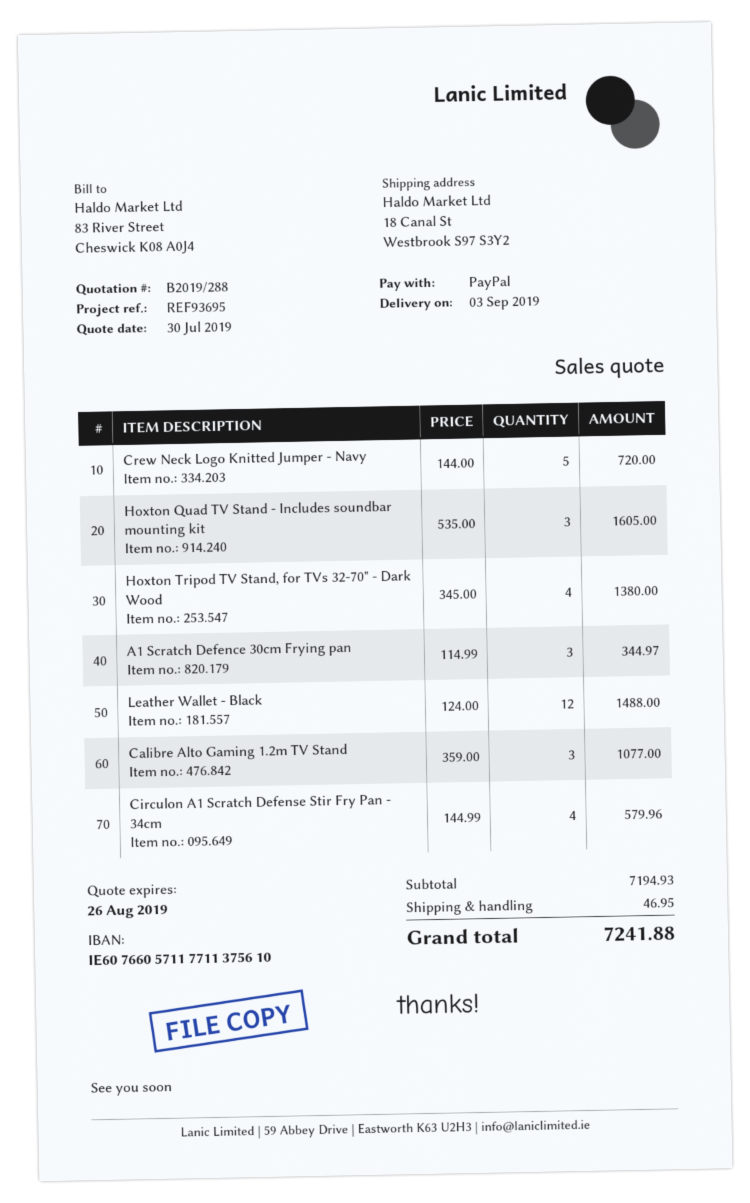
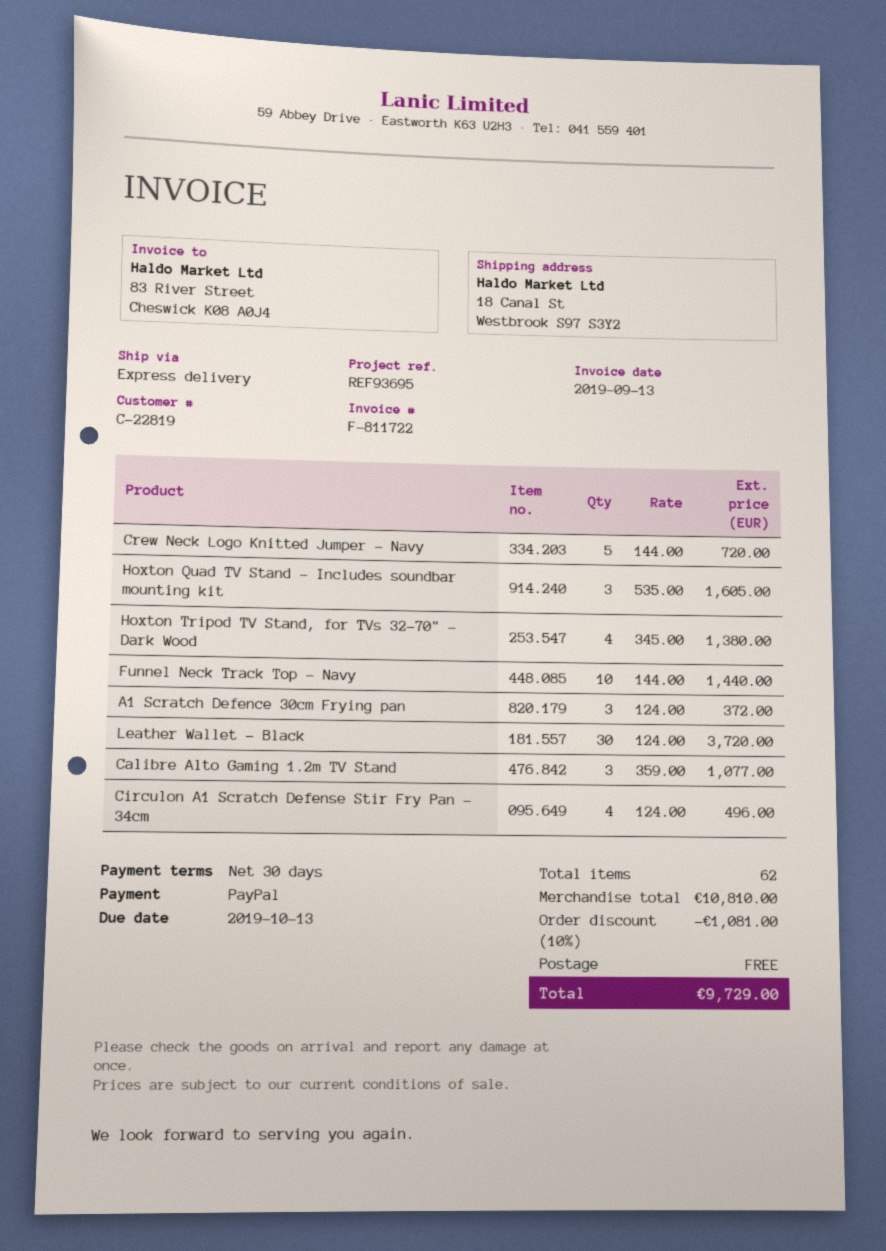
A1 Scratch Defence 30cm Frying pan: 3 x 114.99 = 344.97 -> 3 x 124.00 = 372.00
Leather Wallet - Black: 12 x 124.00 = 1488.00 -> 30 x 124.00 = 3720.00
Circulon A1 Scratch Defense Stir Fry Pan - 34cm: 4 x 144.99 = 579.96 -> 4 x 124.00 = 496.00
Funnel Neck Track Top - Navy: none -> 10 x 144.00 = 1440.00
subtotal: 7194.93 -> 10810.00
discount: none -> 10% = 1081.00
shipping: 46.95 -> 0.00
total: 7241.88 -> 9729.00

